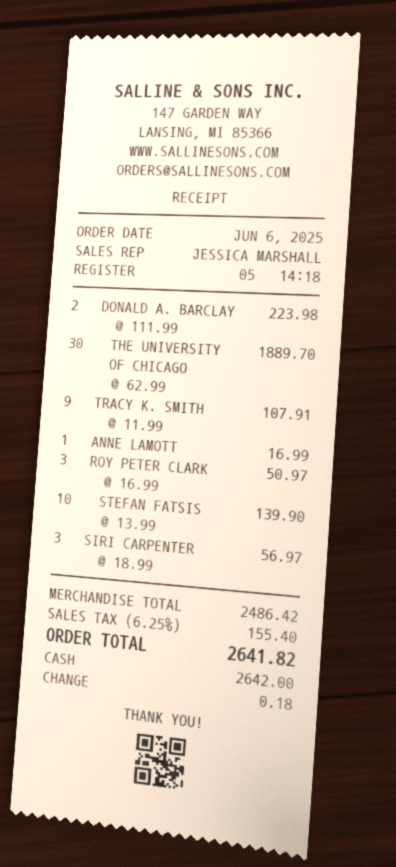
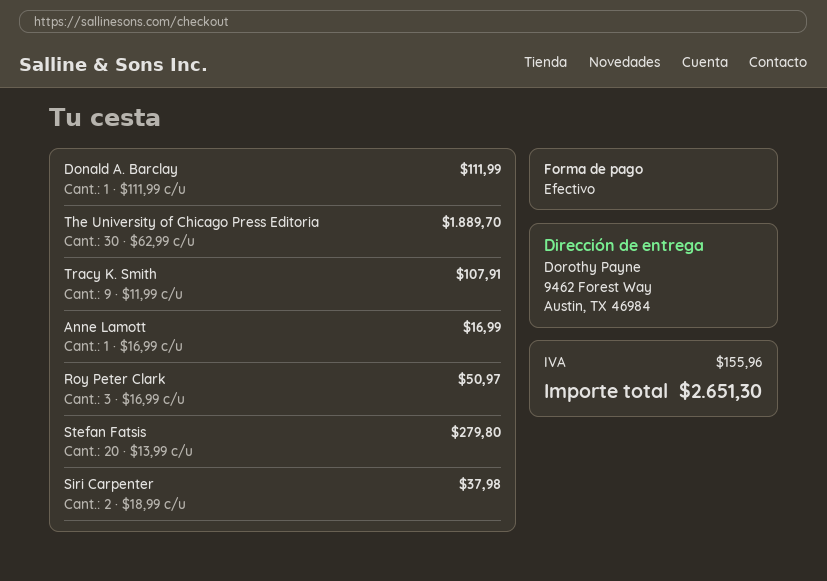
DONALD A. BARCLAY: 2 x 111.99 = 223.98 -> 1 x 111.99 = 111.99
STEFAN FATSIS: 10 x 13.99 = 139.90 -> 20 x 13.99 = 279.80
SIRI CARPENTER: 3 x 18.99 = 56.97 -> 2 x 18.99 = 37.98
tax: 155.40 -> 155.96
total: 2641.82 -> 2651.30

